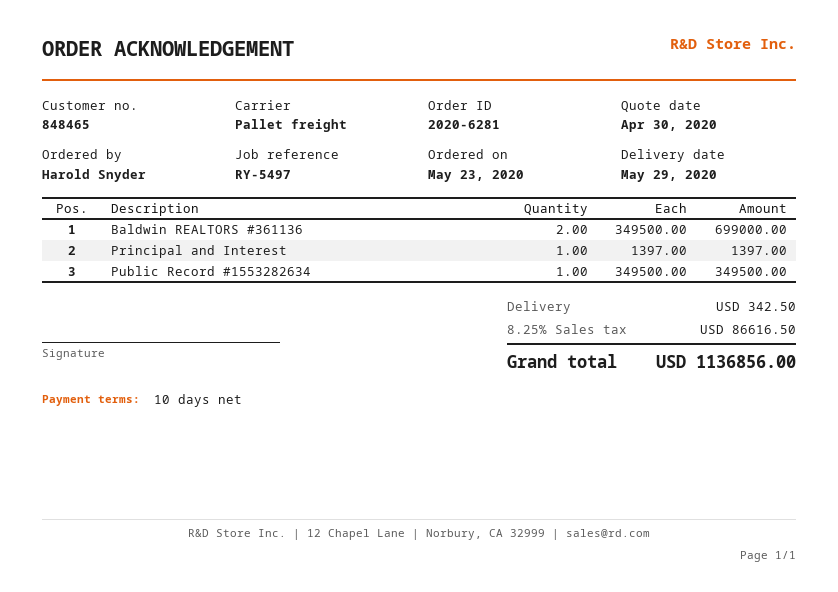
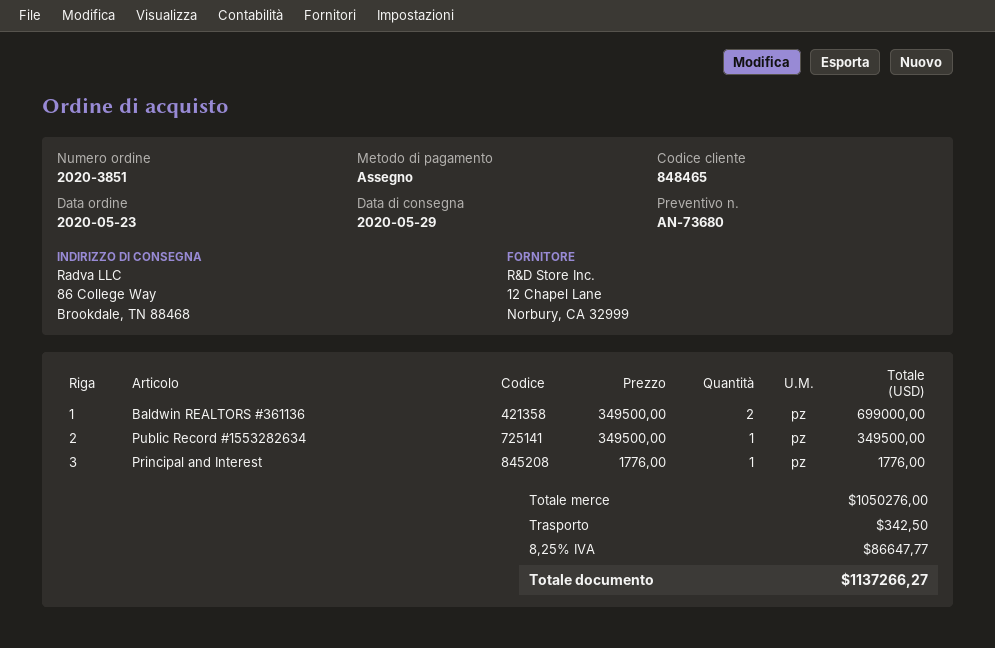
order number: 2020-6281 -> 2020-3851
Principal and Interest: 1 x 1397.00 = 1397.00 -> 1 x 1776.00 = 1776.00
tax: 8.25% = 86616.50 -> 8.25% = 86647.77
total: 1136856.00 -> 1137266.27

